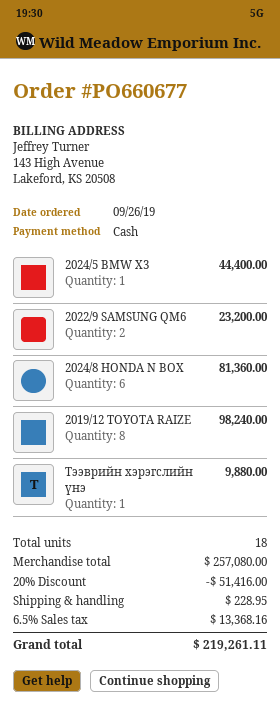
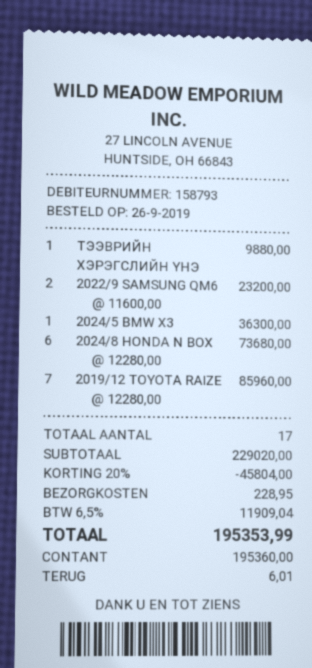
2024/5 BMW X3: 1 for 44400.00 -> 1 for 36300.00
2024/8 HONDA N BOX: 6 for 81360.00 -> 6 for 73680.00
2019/12 TOYOTA RAIZE: 8 for 98240.00 -> 7 for 85960.00
total quantity: 18 -> 17
subtotal: 257080.00 -> 229020.00
discount: 20% = 51416.00 -> 20% = 45804.00
tax: 6.5% = 13368.16 -> 6.5% = 11909.04
total: 219261.11 -> 195353.99

